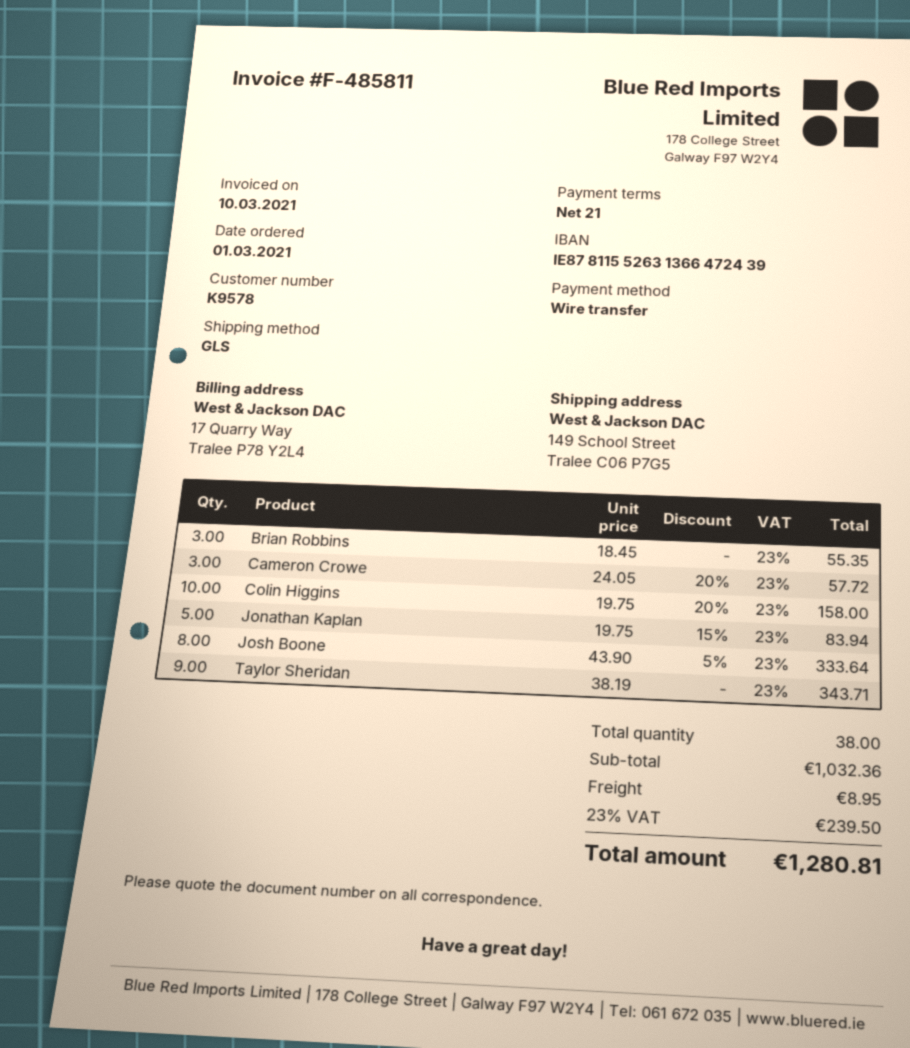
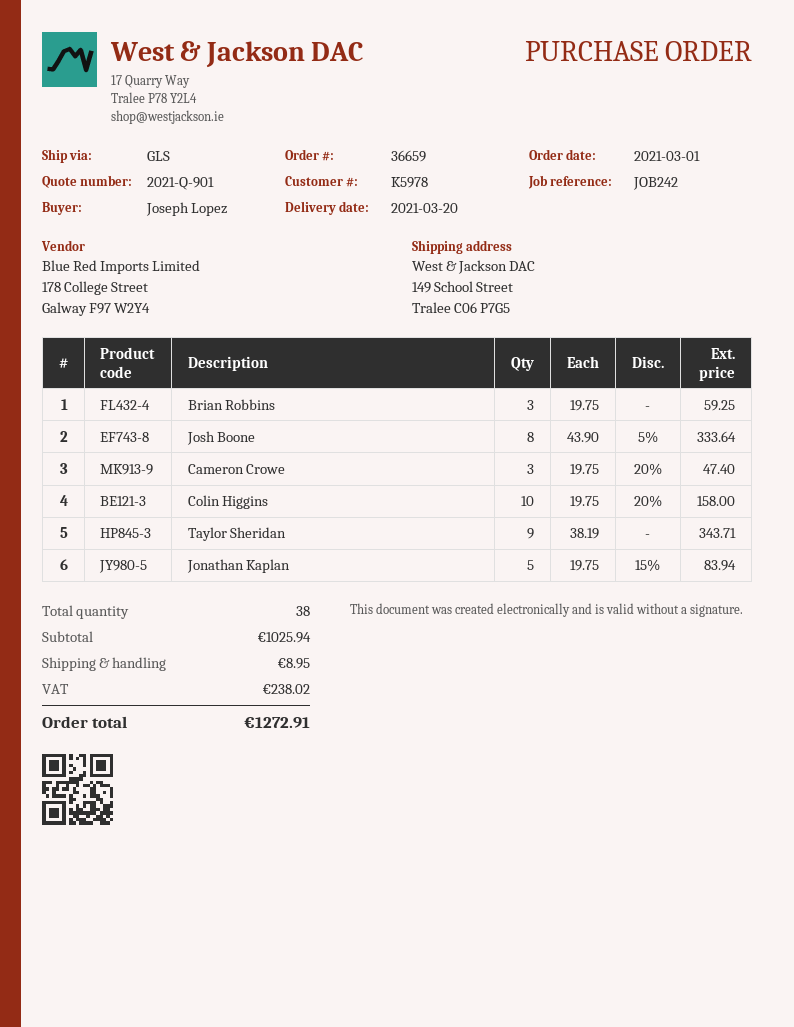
customer number: K9578 -> K5978
Brian Robbins: 3 x 18.45 = 55.35 -> 3 x 19.75 = 59.25
Cameron Crowe: 3 x 24.05 - 20% = 57.72 -> 3 x 19.75 - 20% = 47.40
subtotal: 1032.36 -> 1025.94
tax: 239.50 -> 238.02
total: 1280.81 -> 1272.91

